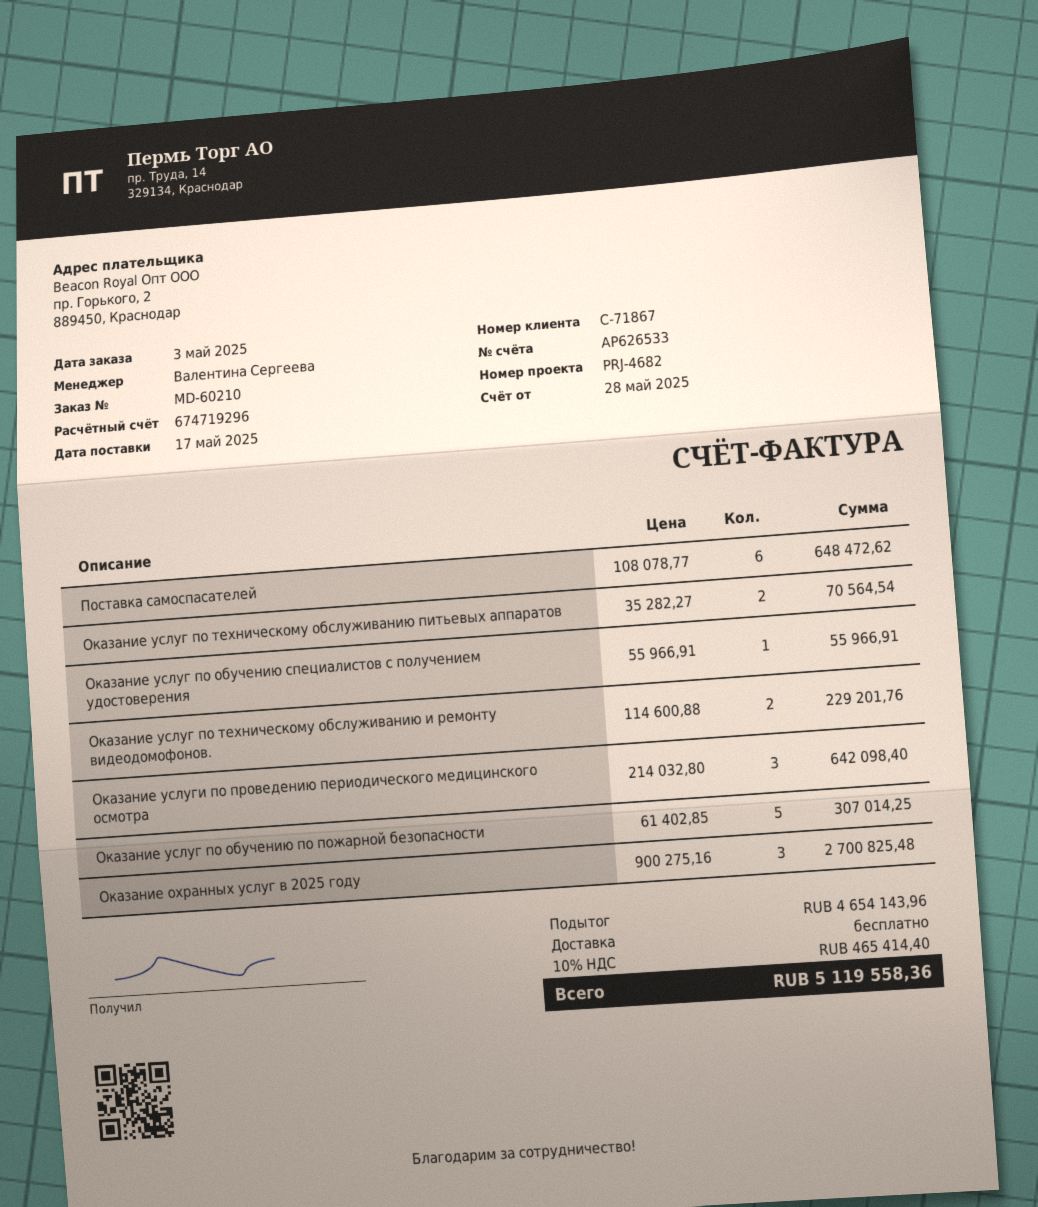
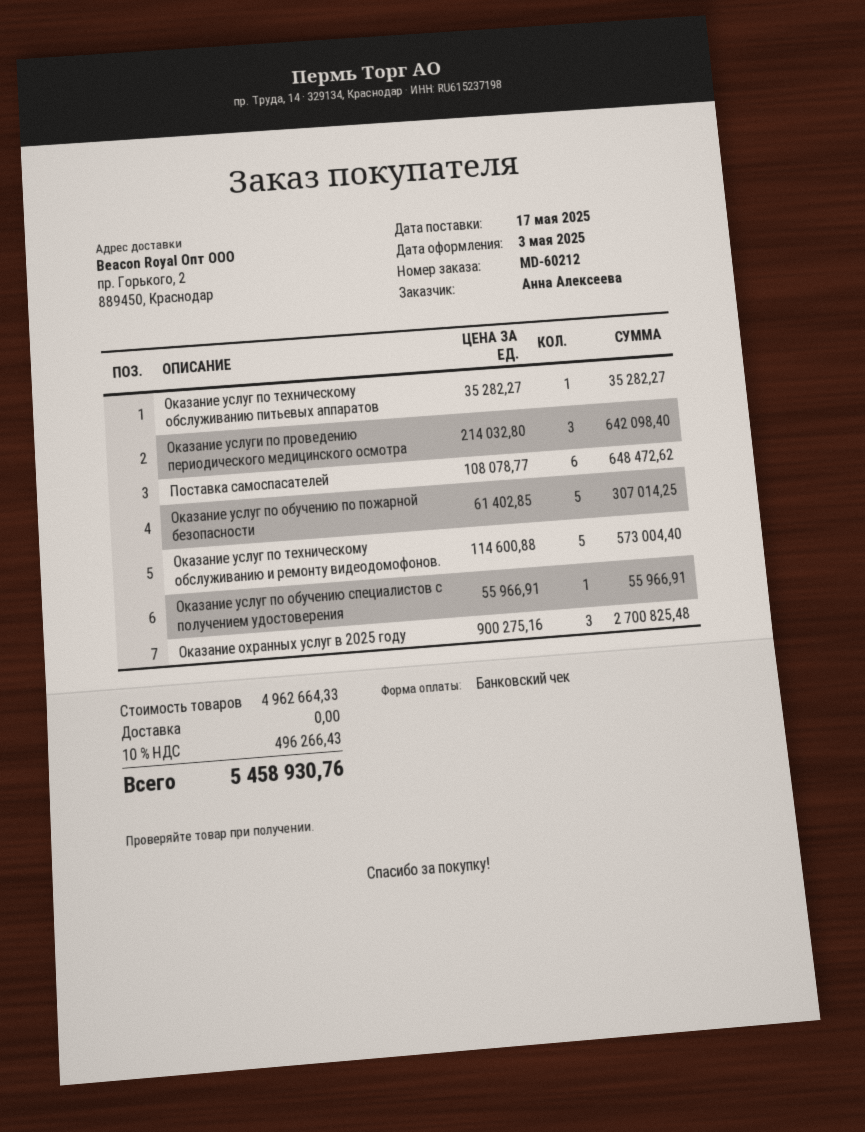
order number: MD-60210 -> MD-60212
Оказание услуг по техническому обслуживанию питьевых аппаратов: 2 x 35282.27 = 70564.54 -> 1 x 35282.27 = 35282.27
Оказание услуг по техническому обслуживанию и ремонту видеодомофонов.: 2 x 114600.88 = 229201.76 -> 5 x 114600.88 = 573004.40
subtotal: 4654143.96 -> 4962664.33
tax: 10% = 465414.40 -> 10% = 496266.43
total: 5119558.36 -> 5458930.76

